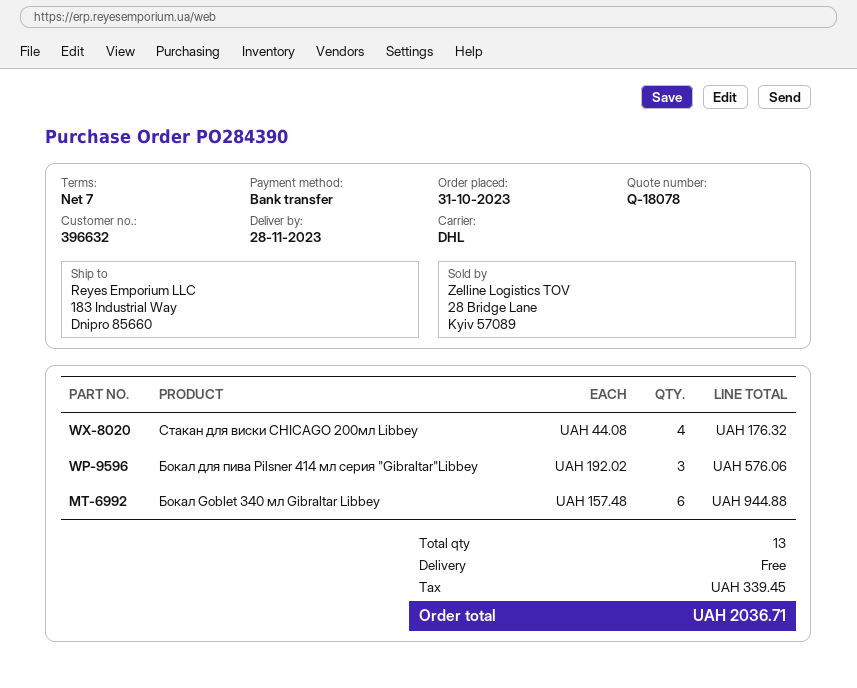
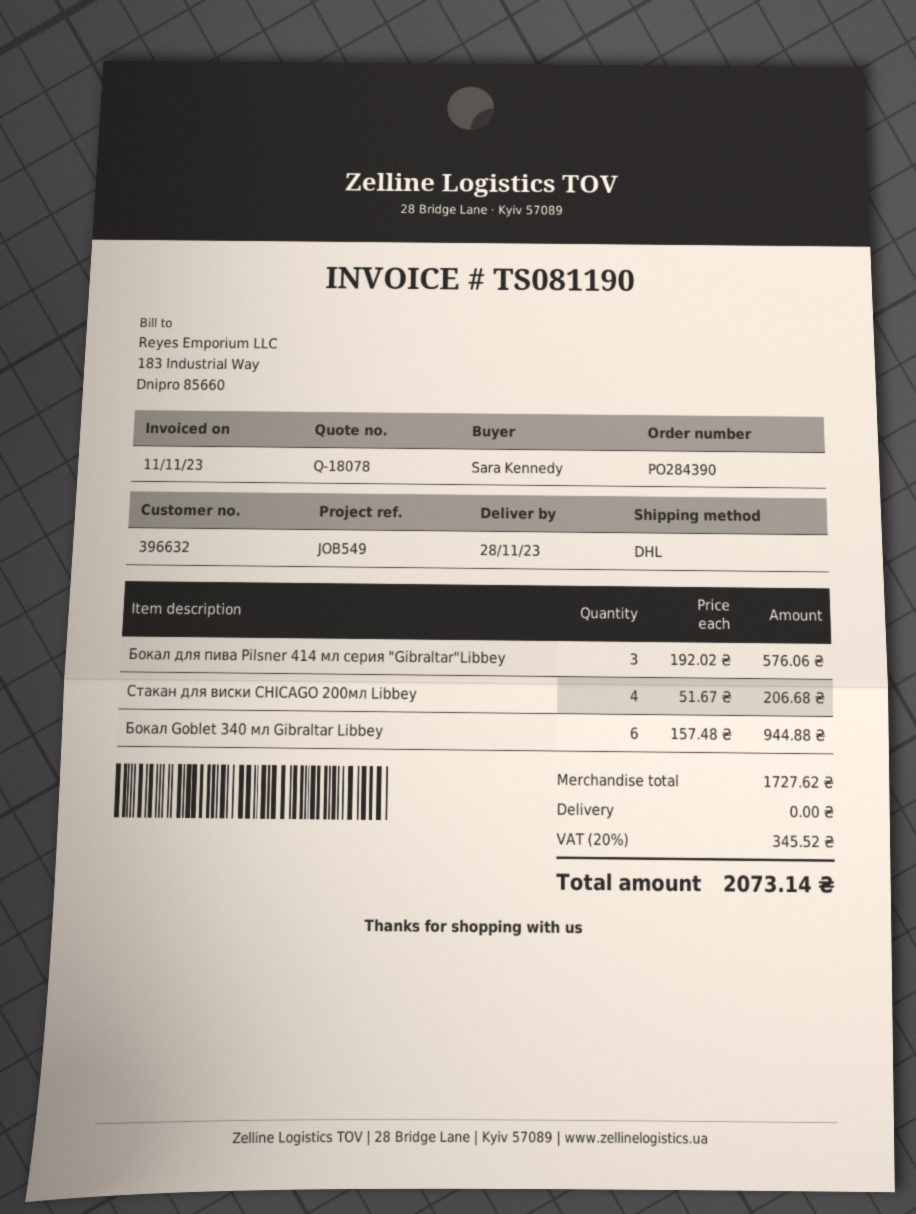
Стакан для виски CHICAGO 200мл Libbey: 4 x 44.08 = 176.32 -> 4 x 51.67 = 206.68
tax: 339.45 -> 345.52
total: 2036.71 -> 2073.14

